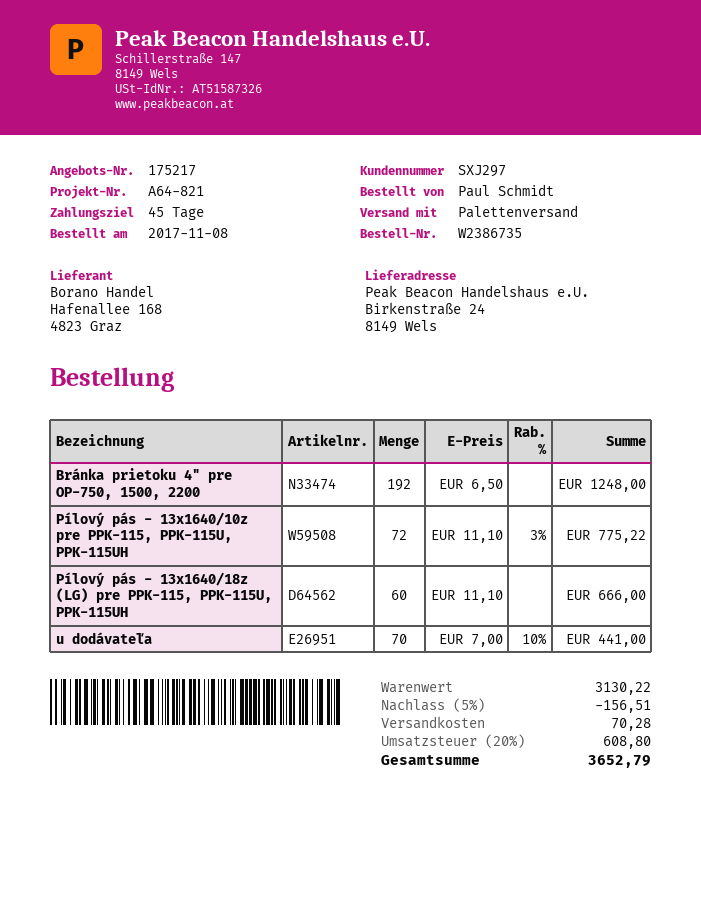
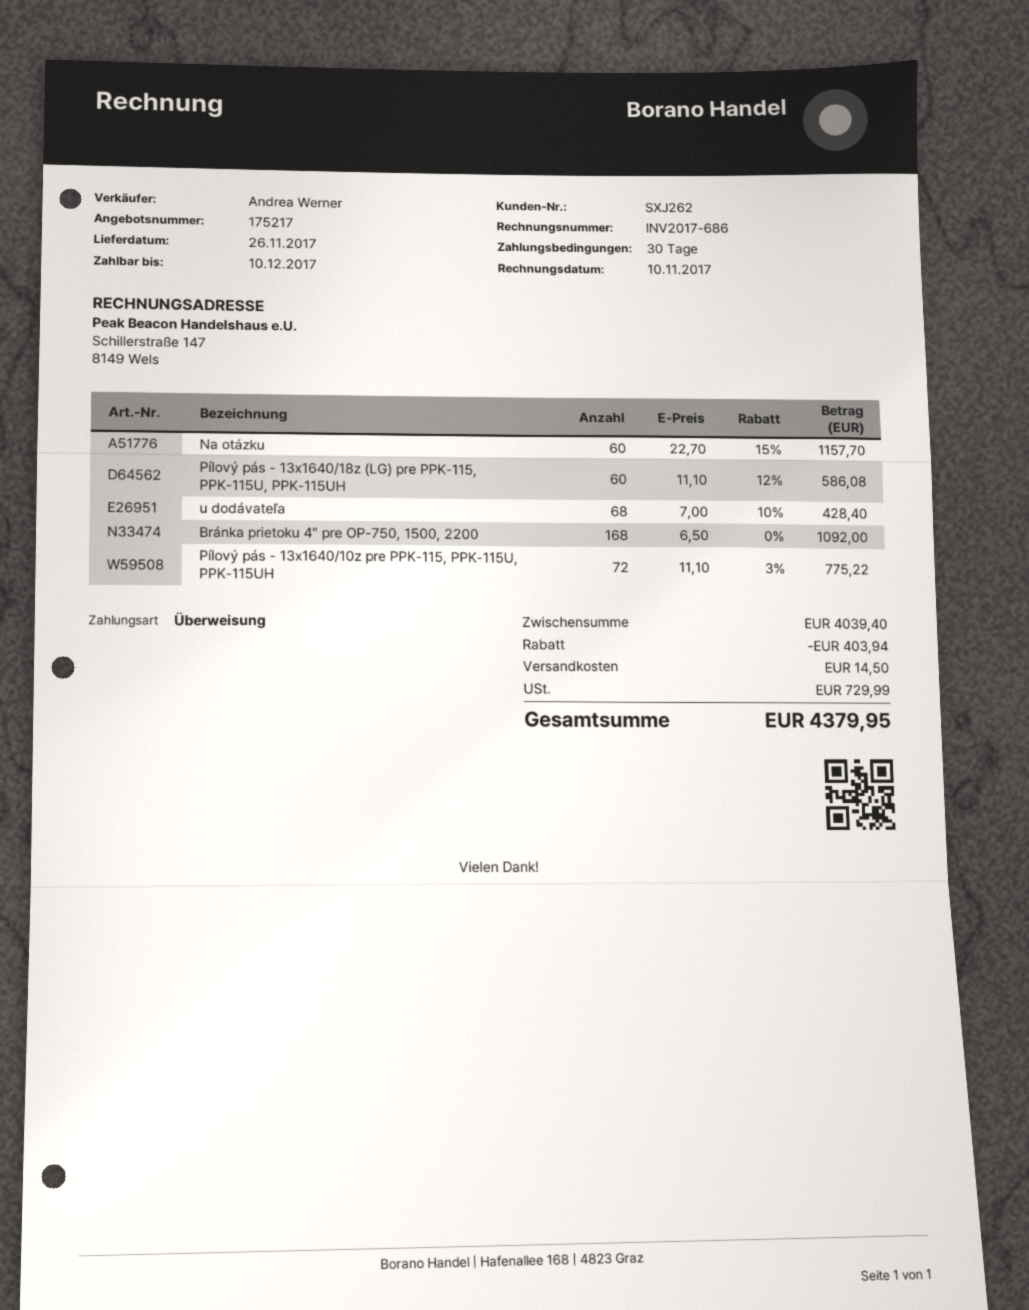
payment terms: 45 days -> 30 days
customer number: SXJ297 -> SXJ262
Bránka prietoku 4" pre OP-750, 1500, 2200: 192 x 6.50 = 1248.00 -> 168 x 6.50 = 1092.00
Pílový pás - 13x1640/18z (LG) pre PPK-115, PPK-115U, PPK-115UH: 60 x 11.10 = 666.00 -> 60 x 11.10 - 12% = 586.08
u dodávateľa: 70 x 7.00 - 10% = 441.00 -> 68 x 7.00 - 10% = 428.40
Na otázku: none -> 60 x 22.70 - 15% = 1157.70
subtotal: 3130.22 -> 4039.40
discount: 156.51 -> 403.94
shipping: 70.28 -> 14.50
tax: 608.80 -> 729.99
total: 3652.79 -> 4379.95

